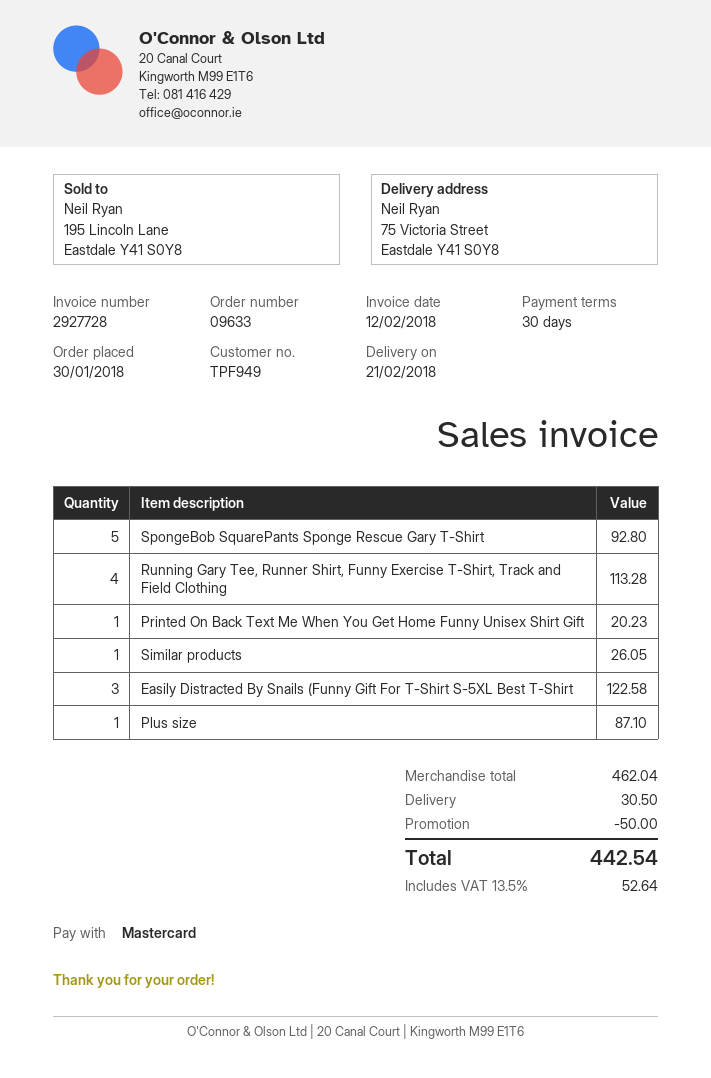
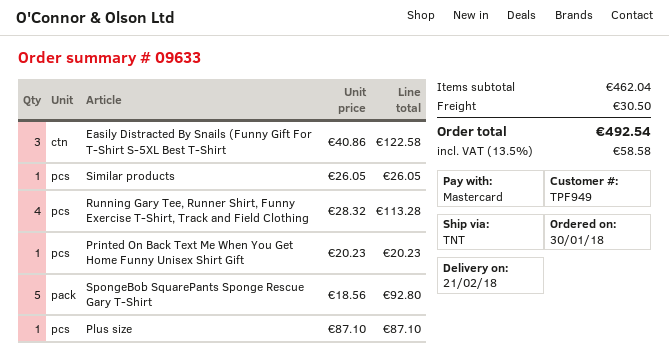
discount: 50.00 -> none
tax: 13.5% = 52.64 -> 13.5% = 58.58
total: 442.54 -> 492.54

